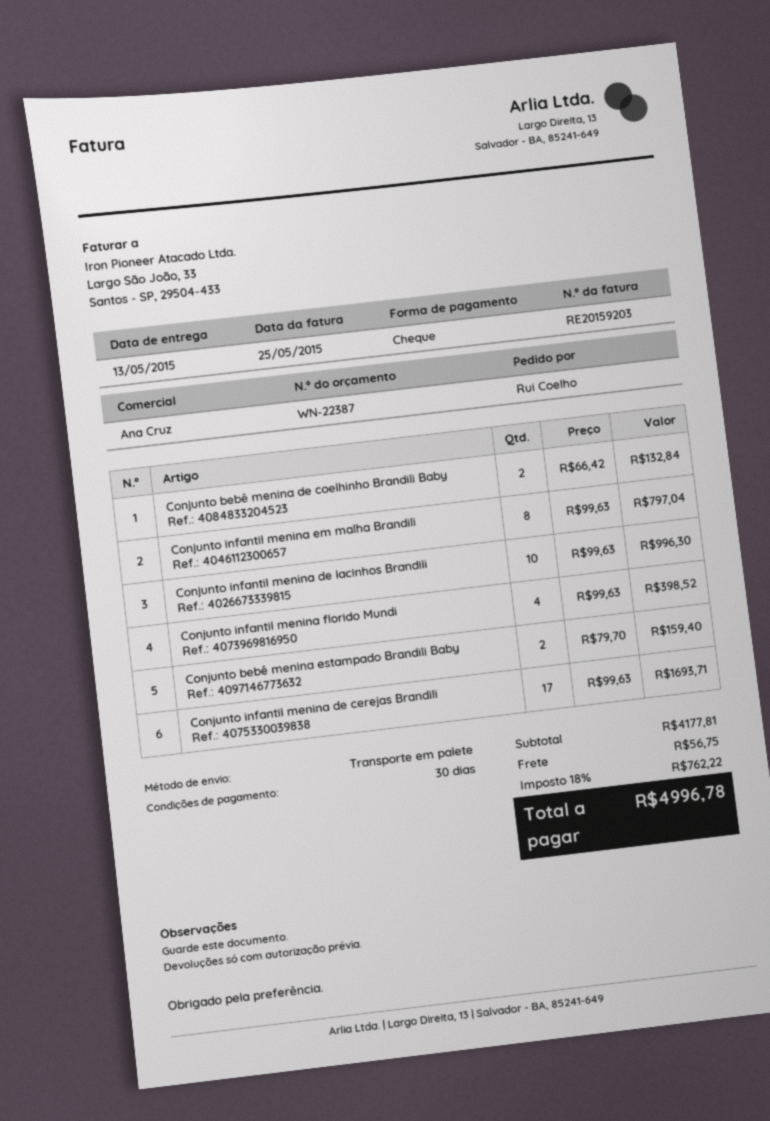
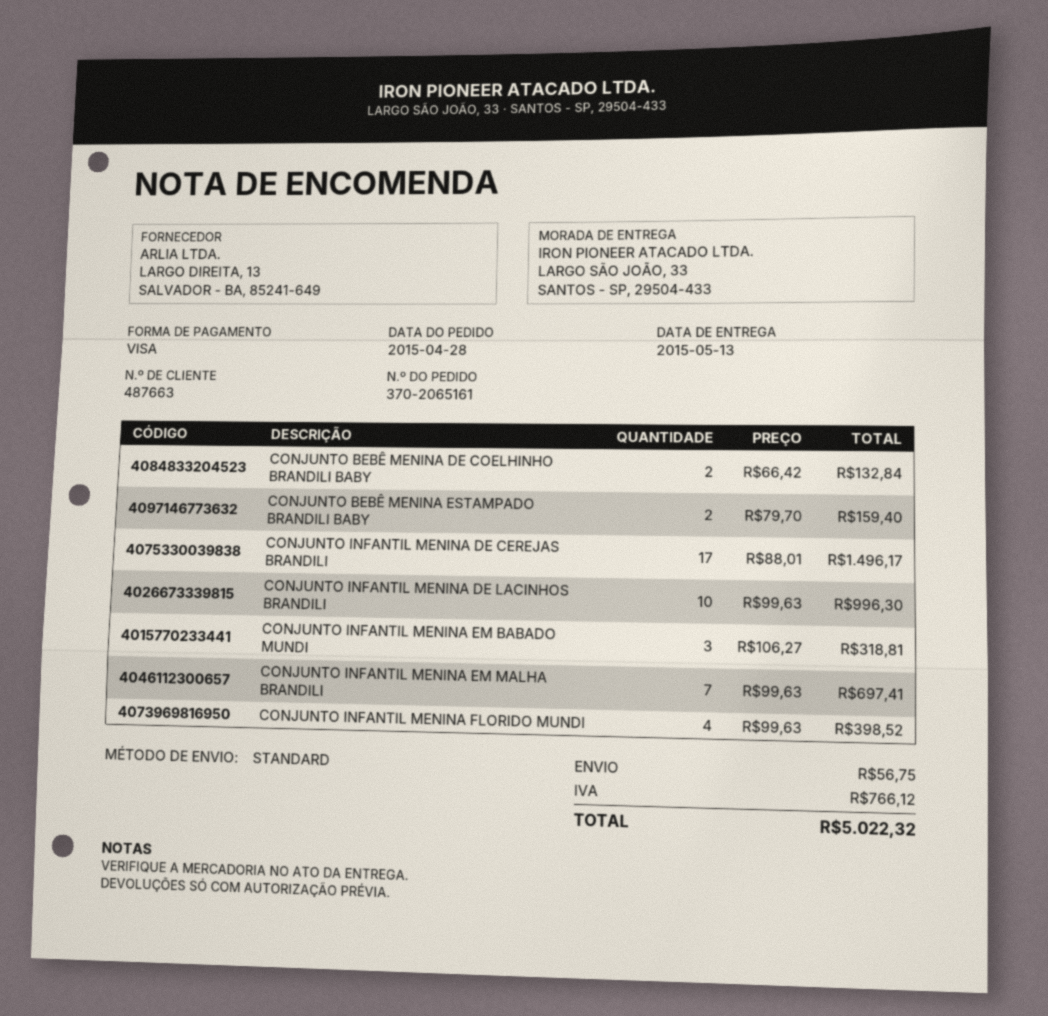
payment method: cheque -> Visa
shipping method: pallet freight -> standard
Conjunto infantil menina em malha Brandili: 8 x 99.63 = 797.04 -> 7 x 99.63 = 697.41
Conjunto infantil menina de cerejas Brandili: 17 x 99.63 = 1693.71 -> 17 x 88.01 = 1496.17
CONJUNTO INFANTIL MENINA EM BABADO MUNDI: none -> 3 x 106.27 = 318.81
tax: 762.22 -> 766.12
total: 4996.78 -> 5022.32

